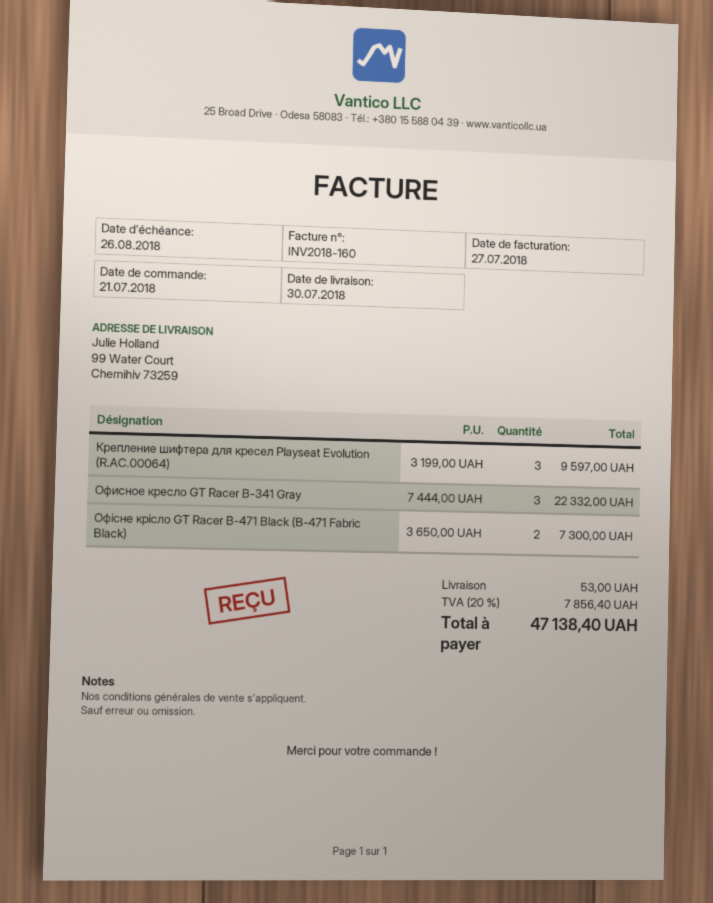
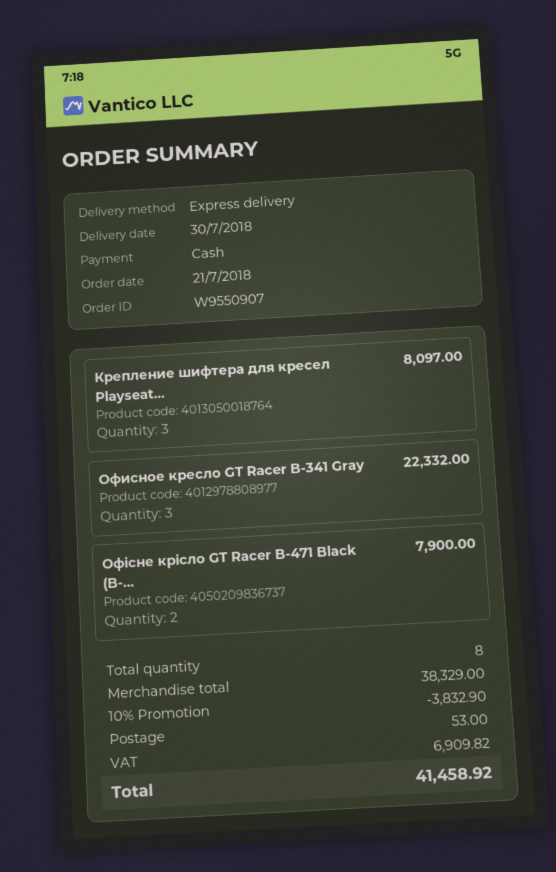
Крепление шифтера для кресел Playseat Evolution (R.AC.00064): 3 for 9597.00 -> 3 for 8097.00
Офісне крісло GT Racer B-471 Black (B-471 Fabric Black): 2 for 7300.00 -> 2 for 7900.00
discount: none -> 10% = 3832.90
tax: 7856.40 -> 6909.82
total: 47138.40 -> 41458.92

